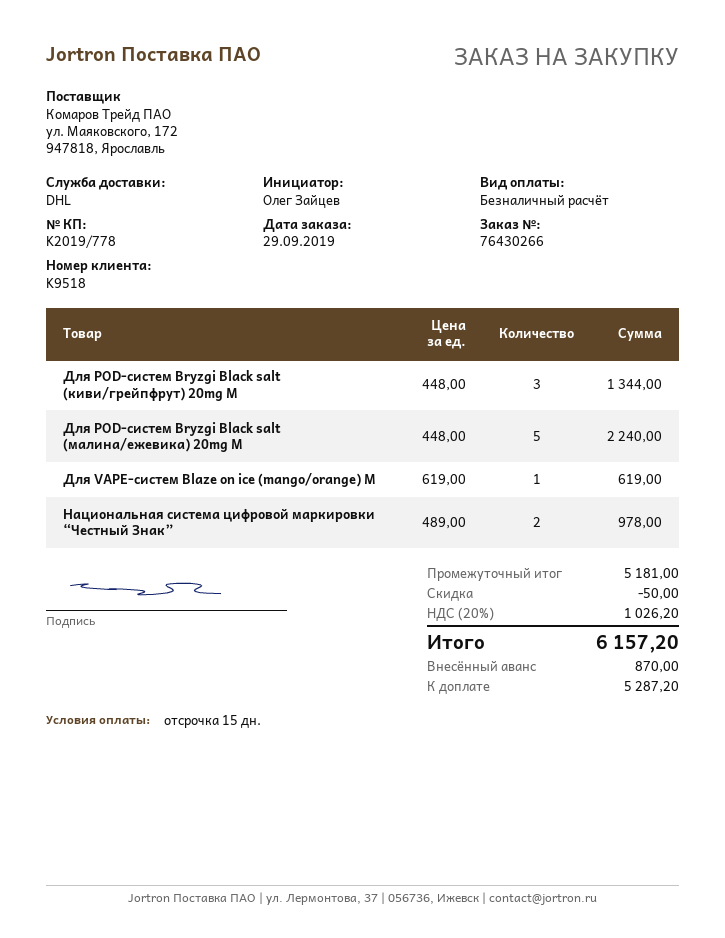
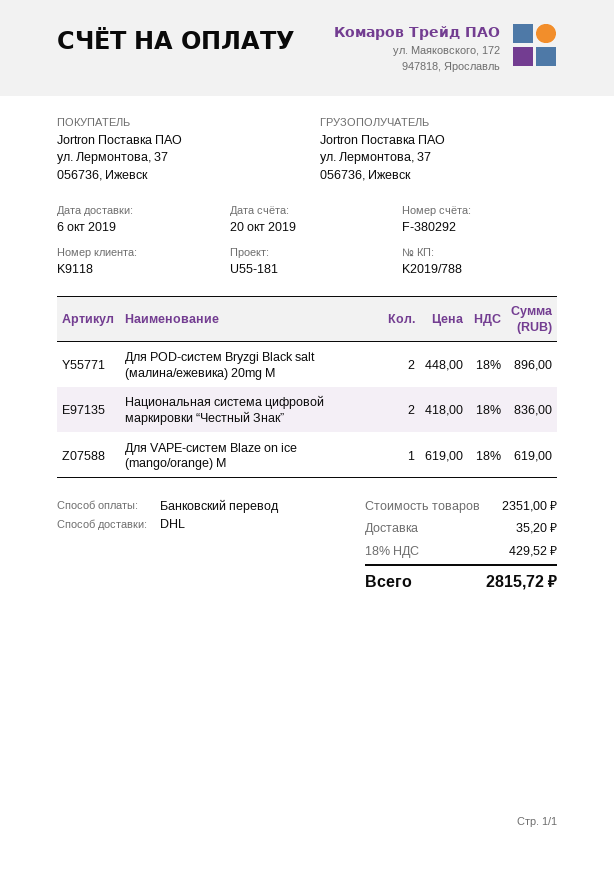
quote number: K2019/778 -> K2019/788
customer number: K9518 -> K9118
Для POD-систем Bryzgi Black salt (киви/грейпфрут) 20mg M: 3 x 448.00 = 1344.00 -> none
Для POD-систем Bryzgi Black salt (малина/ежевика) 20mg M: 5 x 448.00 = 2240.00 -> 2 x 448.00 = 896.00
Национальная система цифровой маркировки “Честный Знак”: 2 x 489.00 = 978.00 -> 2 x 418.00 = 836.00
subtotal: 5181.00 -> 2351.00
discount: 50.00 -> none
shipping: none -> 35.20
tax: 20% = 1026.20 -> 18% = 429.52
total: 6157.20 -> 2815.72

